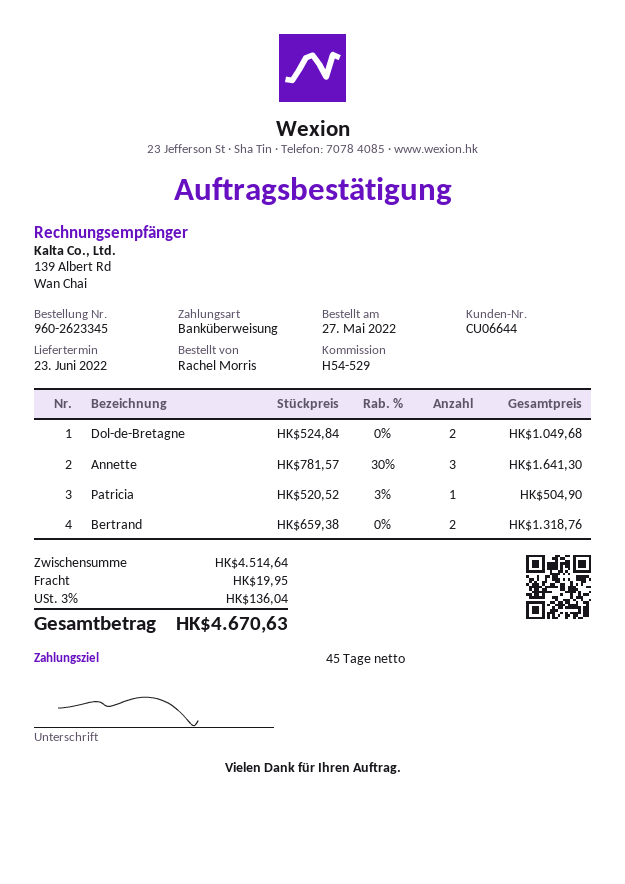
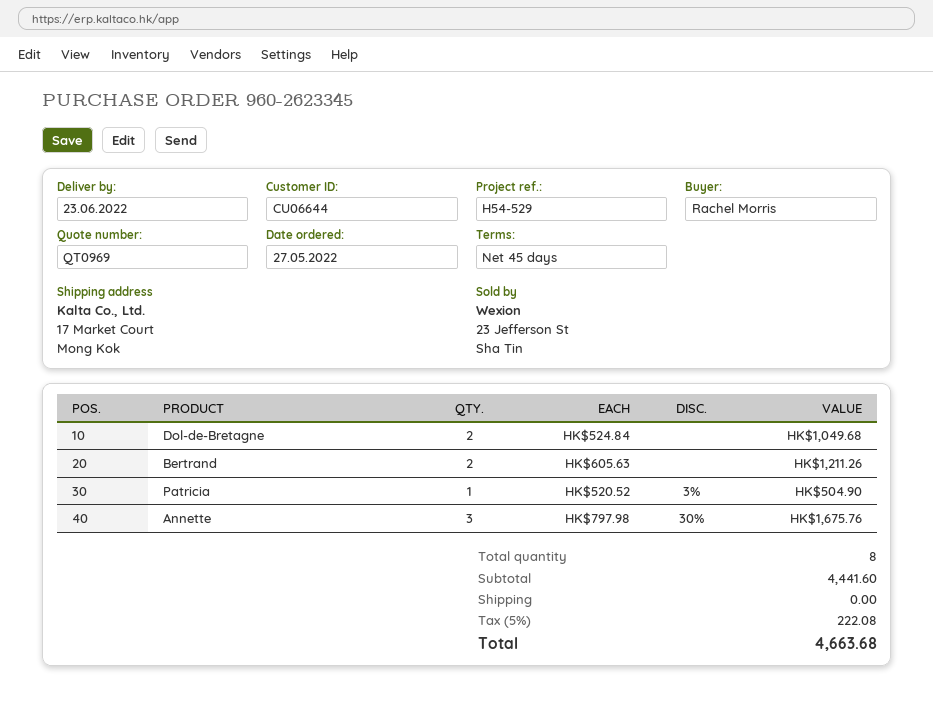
Annette: 3 x 781.57 - 30% = 1641.30 -> 3 x 797.98 - 30% = 1675.76
Bertrand: 2 x 659.38 = 1318.76 -> 2 x 605.63 = 1211.26
subtotal: 4514.64 -> 4441.60
shipping: 19.95 -> 0.00
tax: 3% = 136.04 -> 5% = 222.08
total: 4670.63 -> 4663.68

